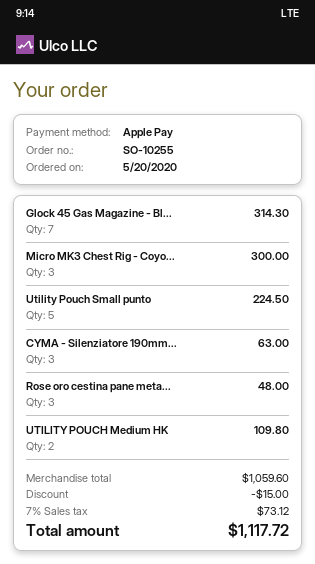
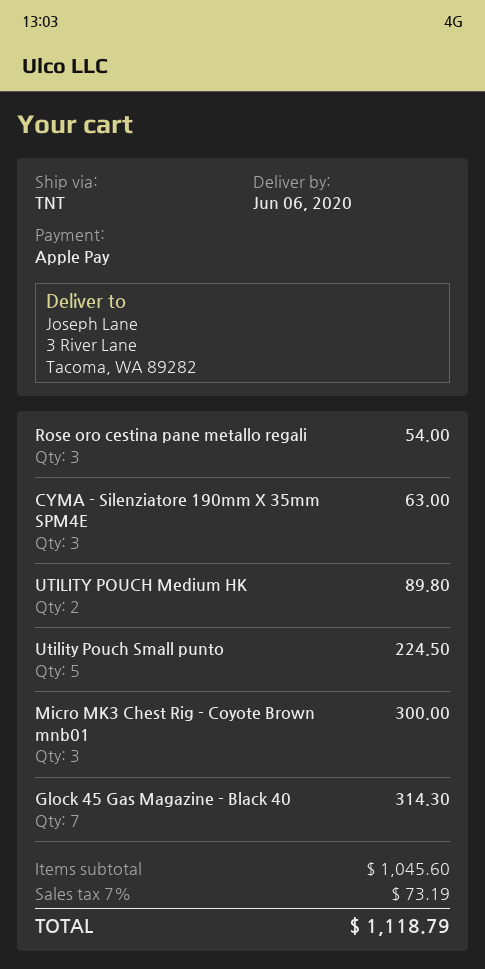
Rose oro cestina pane meta...: 3 for 48.00 -> 3 for 54.00
UTILITY POUCH Medium HK: 2 for 109.80 -> 2 for 89.80
subtotal: 1059.60 -> 1045.60
discount: 15.00 -> none
tax: 7% = 73.12 -> 7% = 73.19
total: 1117.72 -> 1118.79

